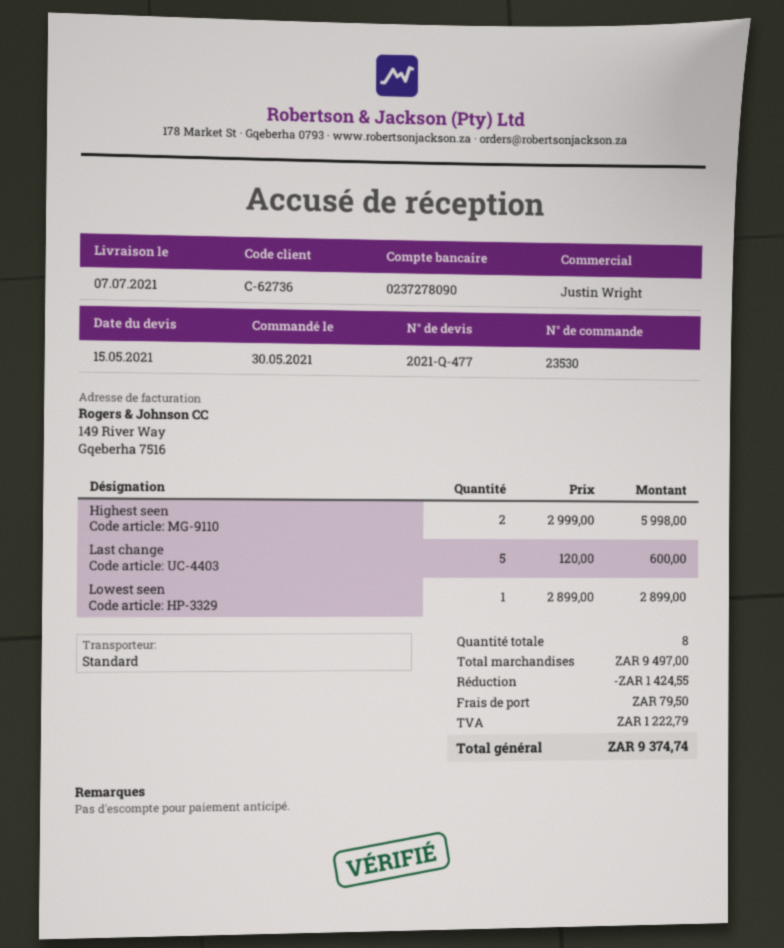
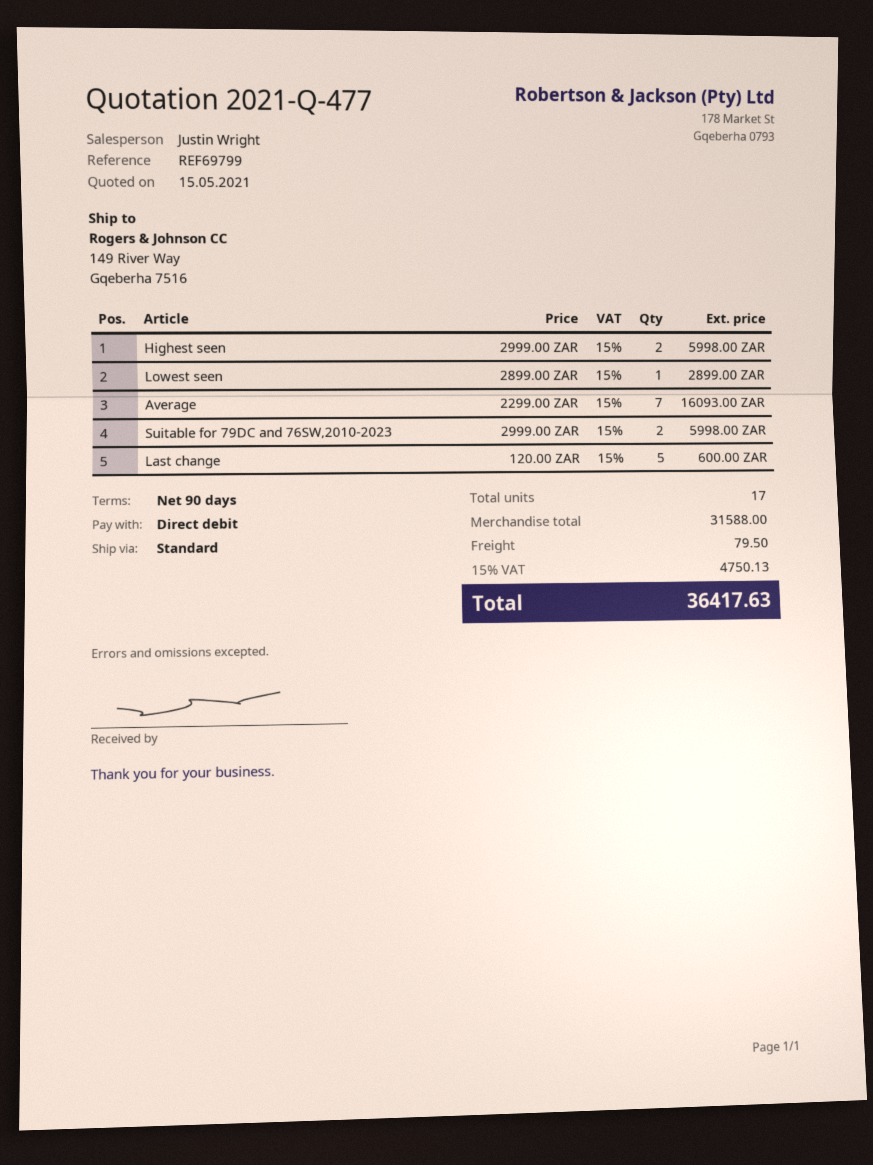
Average: none -> 7 x 2299.00 = 16093.00
Suitable for 79DC and 76SW,2010-2023: none -> 2 x 2999.00 = 5998.00
total quantity: 8 -> 17
subtotal: 9497.00 -> 31588.00
discount: 1424.55 -> none
tax: 1222.79 -> 4750.13
total: 9374.74 -> 36417.63

